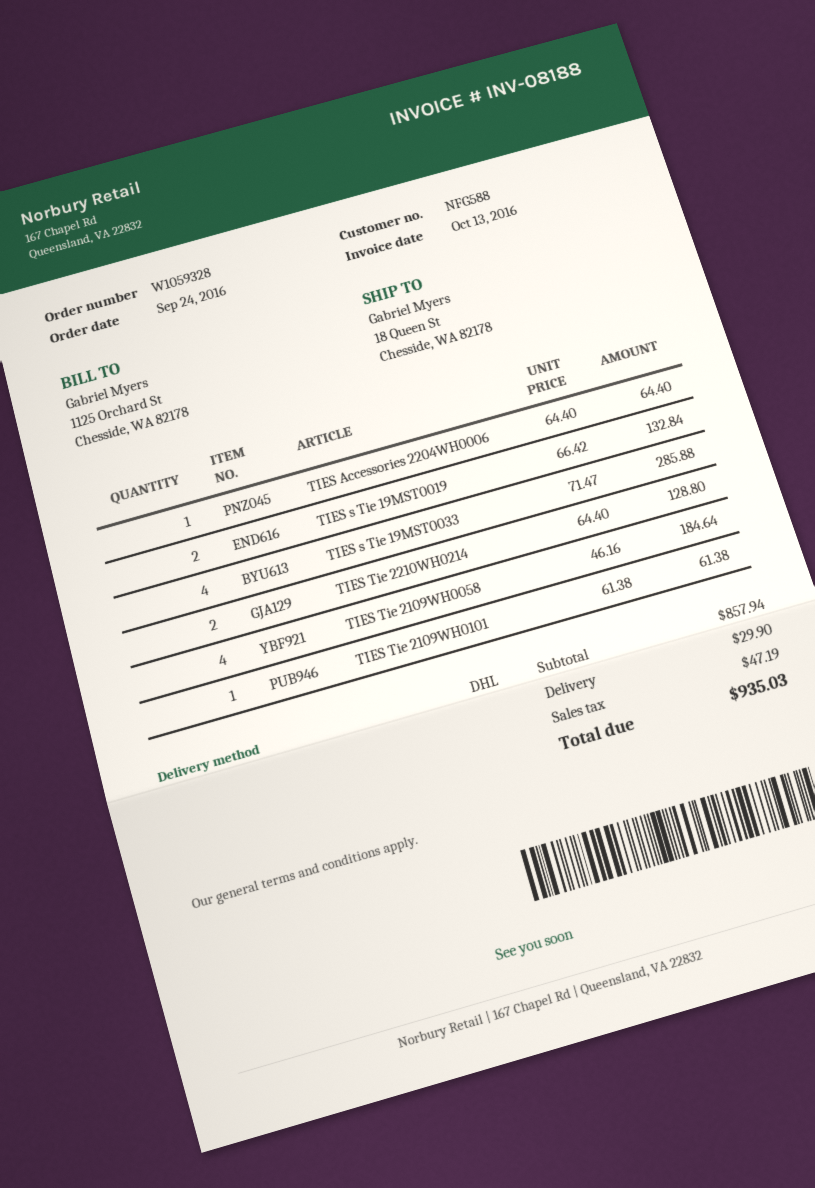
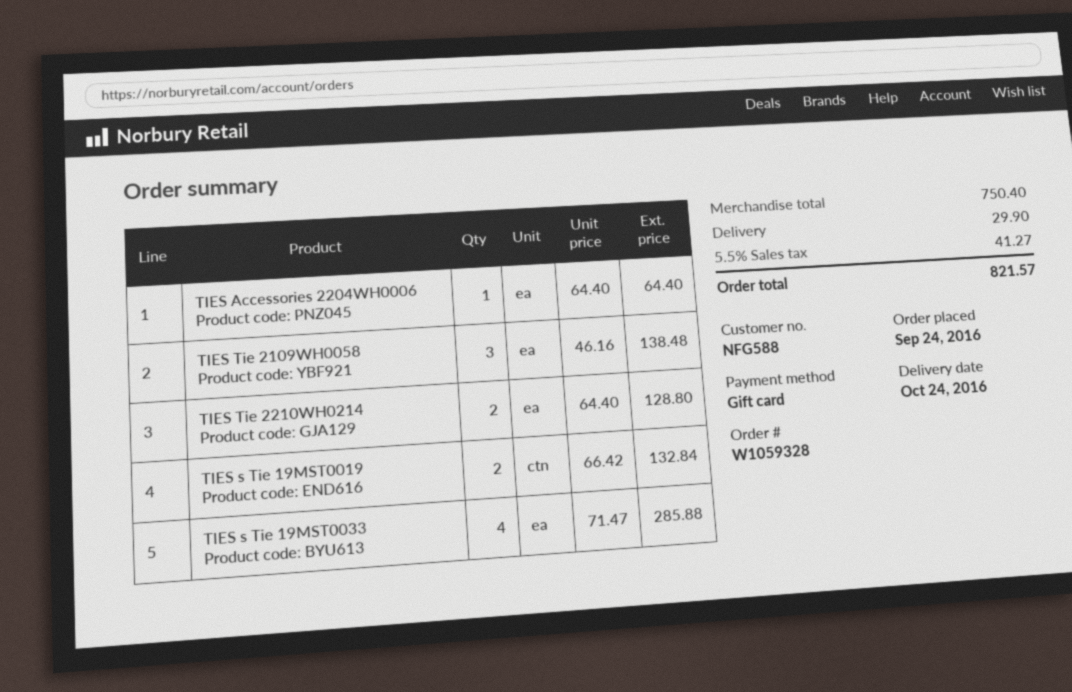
TIES Tie 2109WH0058: 4 x 46.16 = 184.64 -> 3 x 46.16 = 138.48
TIES Tie 2109WH0101: 1 x 61.38 = 61.38 -> none
subtotal: 857.94 -> 750.40
tax: 47.19 -> 41.27
total: 935.03 -> 821.57

